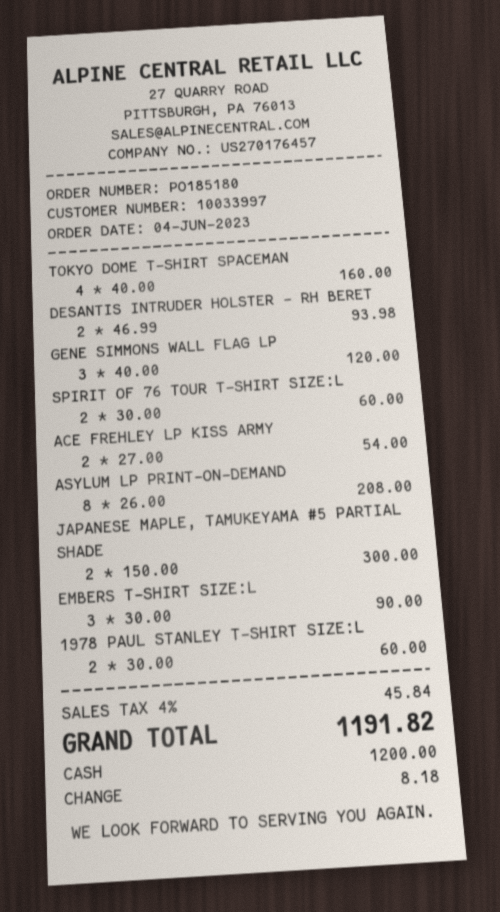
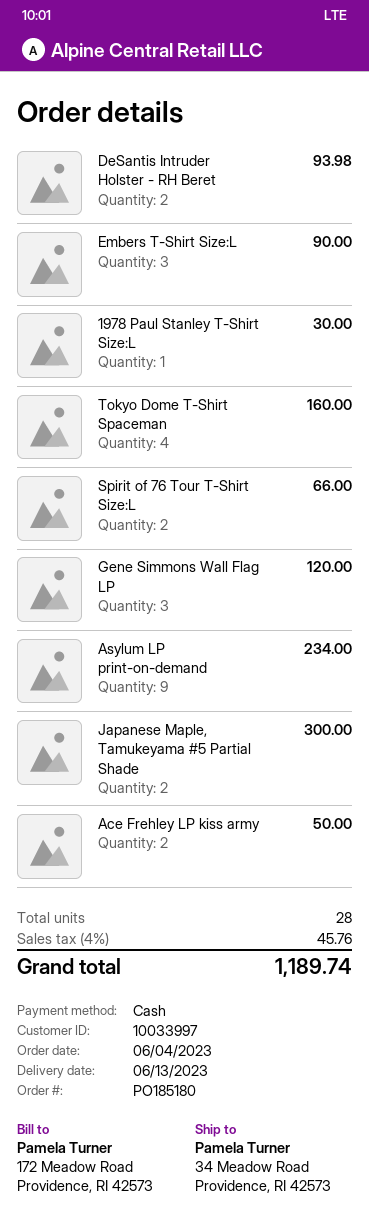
SPIRIT OF 76 TOUR T-SHIRT SIZE:L: 2 for 60.00 -> 2 for 66.00
ACE FREHLEY LP KISS ARMY: 2 for 54.00 -> 2 for 50.00
ASYLUM LP PRINT-ON-DEMAND: 8 for 208.00 -> 9 for 234.00
1978 PAUL STANLEY T-SHIRT SIZE:L: 2 for 60.00 -> 1 for 30.00
tax: 4% = 45.84 -> 4% = 45.76
total: 1191.82 -> 1189.74

